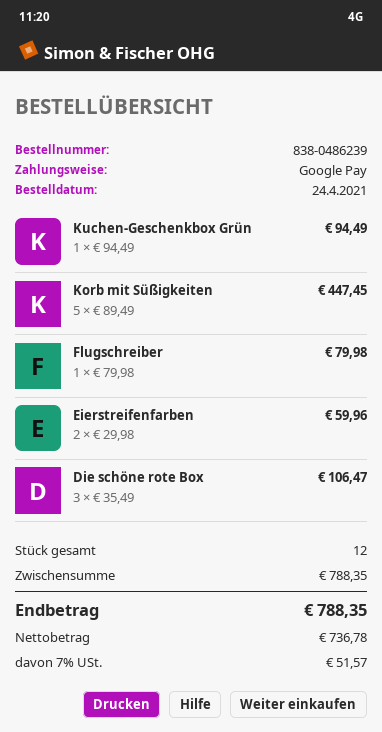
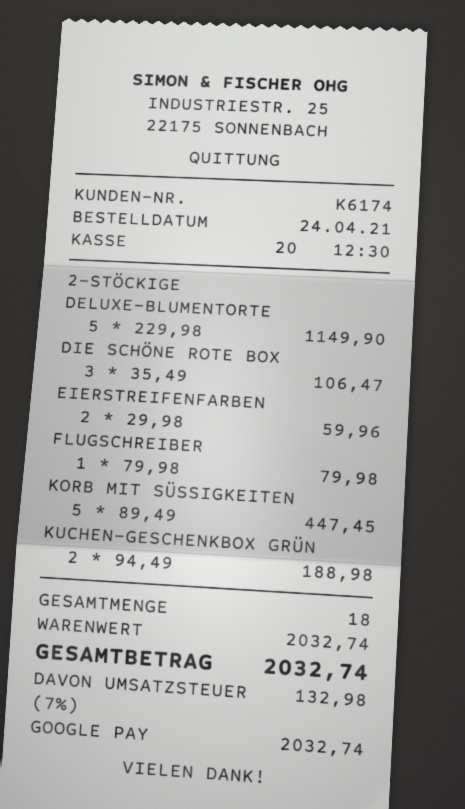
Kuchen-Geschenkbox Grün: 1 x 94.49 = 94.49 -> 2 x 94.49 = 188.98
2-STÖCKIGE DELUXE-BLUMENTORTE: none -> 5 x 229.98 = 1149.90
total quantity: 12 -> 18
subtotal: 788.35 -> 2032.74
tax: 7% = 51.57 -> 7% = 132.98
total: 788.35 -> 2032.74

